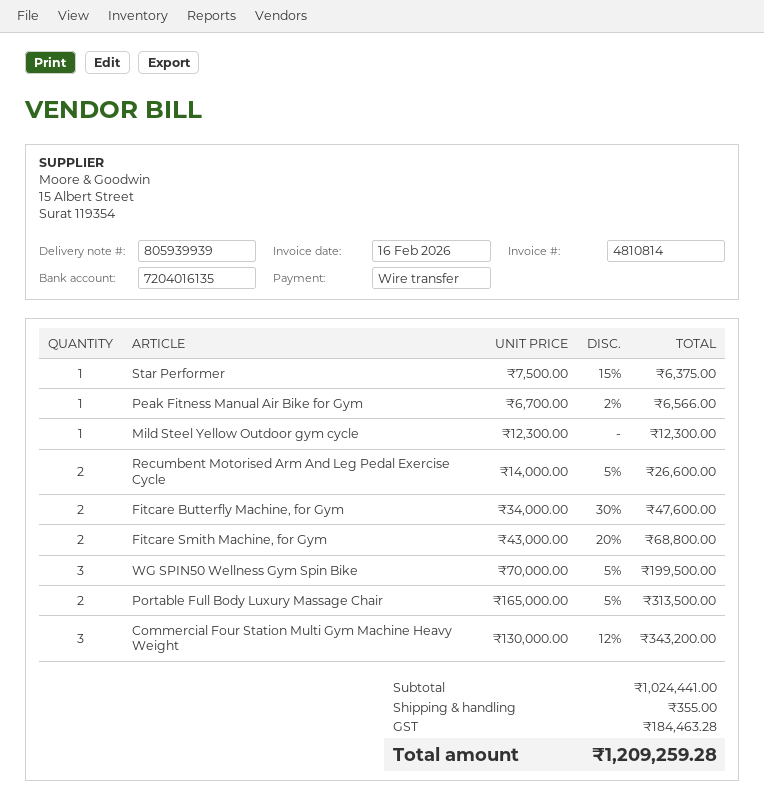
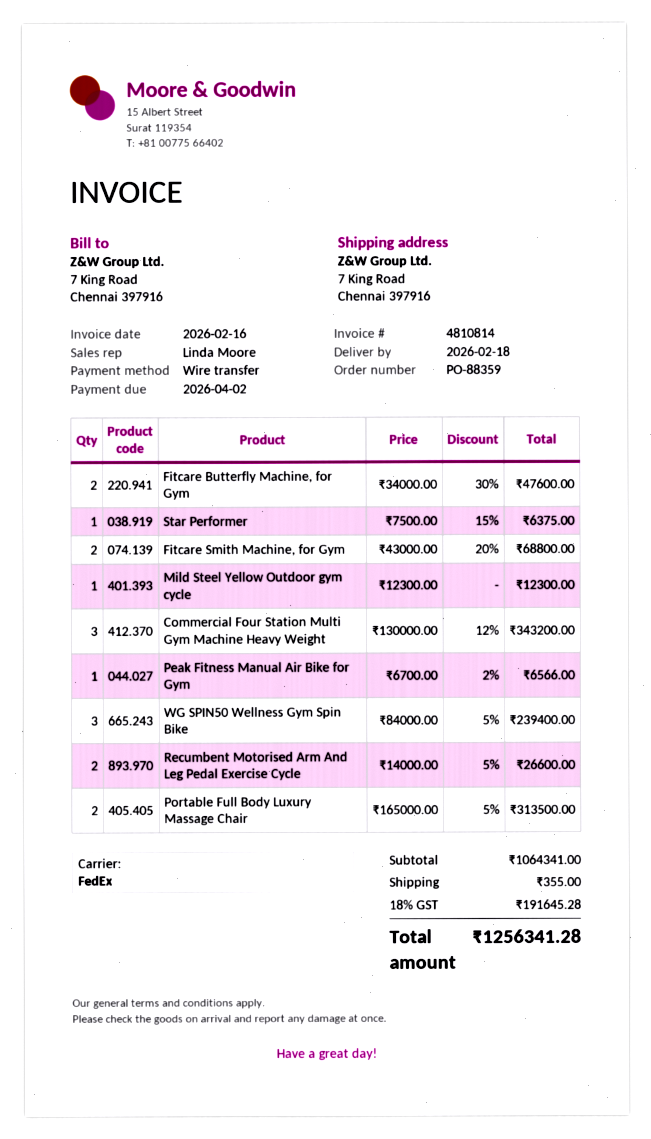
WG SPIN50 Wellness Gym Spin Bike: 3 x 70000.00 - 5% = 199500.00 -> 3 x 84000.00 - 5% = 239400.00
subtotal: 1024441.00 -> 1064341.00
tax: 184463.28 -> 191645.28
total: 1209259.28 -> 1256341.28

